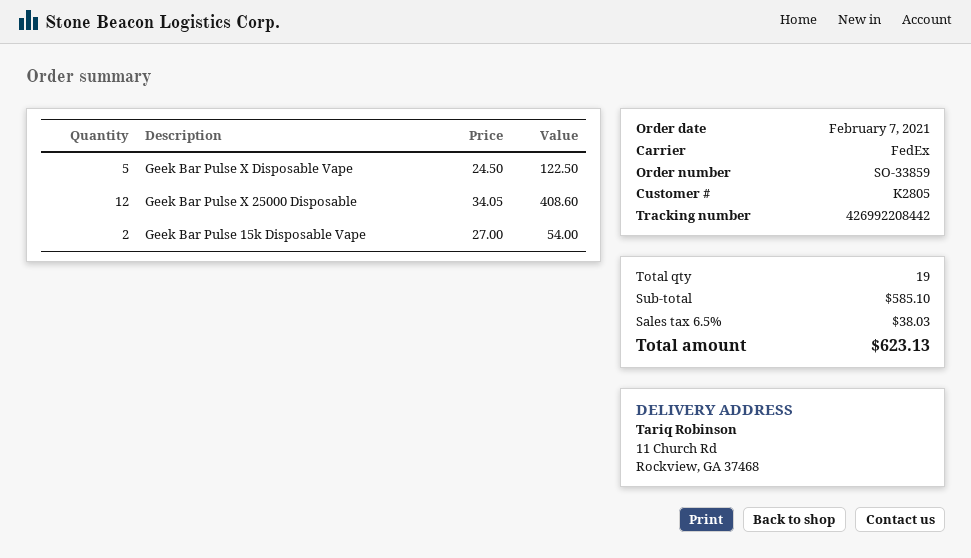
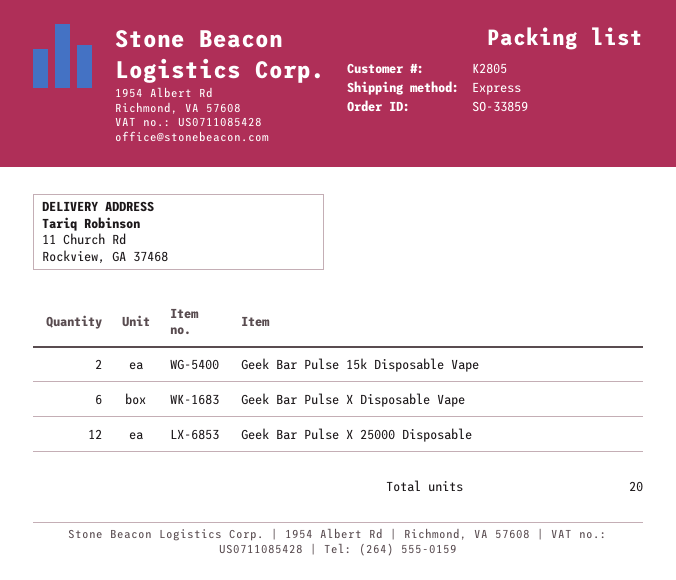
shipping method: FedEx -> express
Geek Bar Pulse X Disposable Vape: 5 -> 6
total quantity: 19 -> 20

